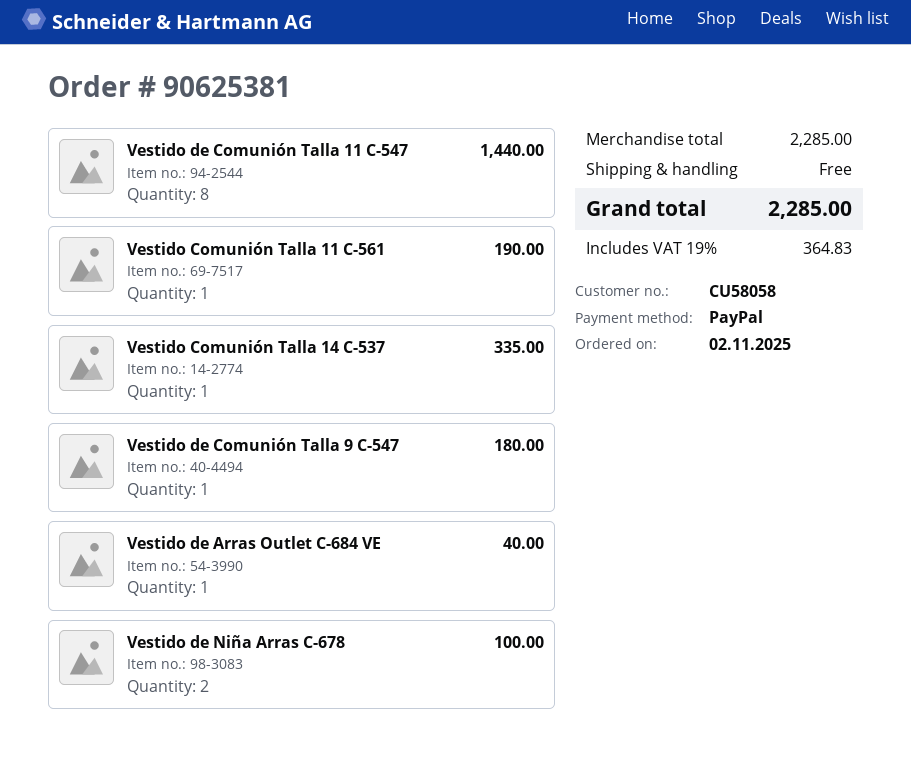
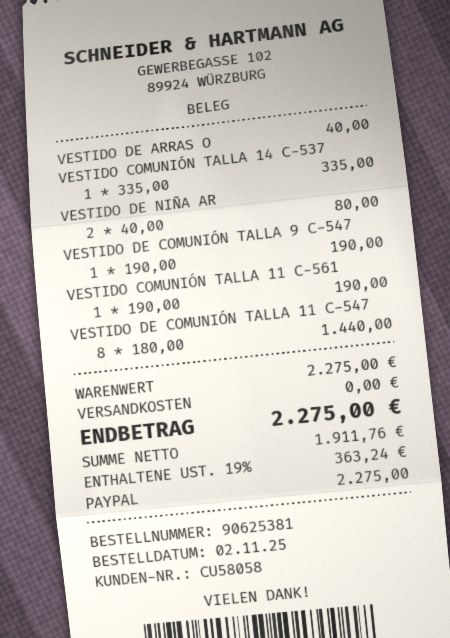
Vestido de Comunión Talla 9 C-547: 1 for 180.00 -> 1 for 190.00
Vestido de Niña Arras C-678: 2 for 100.00 -> 2 for 80.00
subtotal: 2285.00 -> 2275.00
tax: 19% = 364.83 -> 19% = 363.24
total: 2285.00 -> 2275.00

